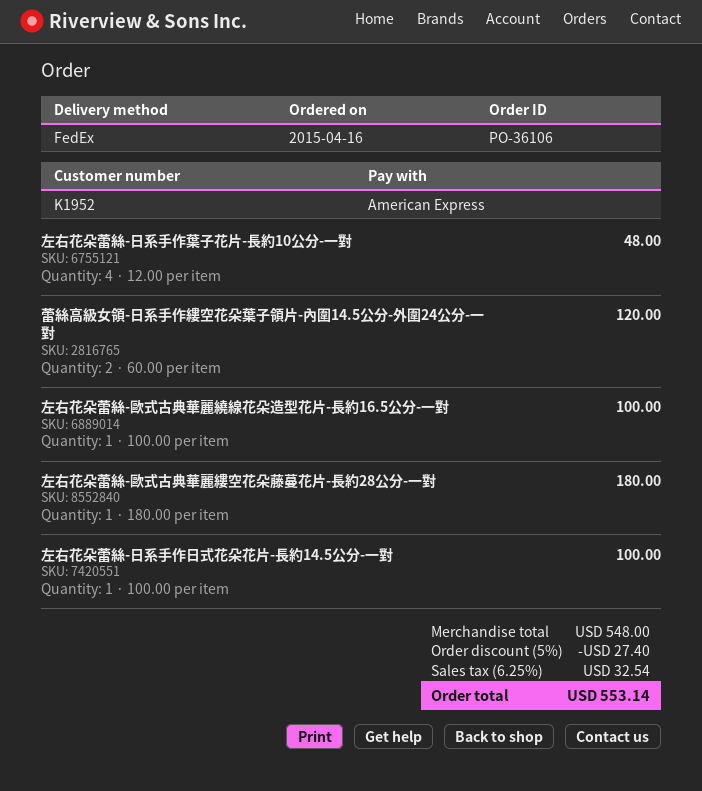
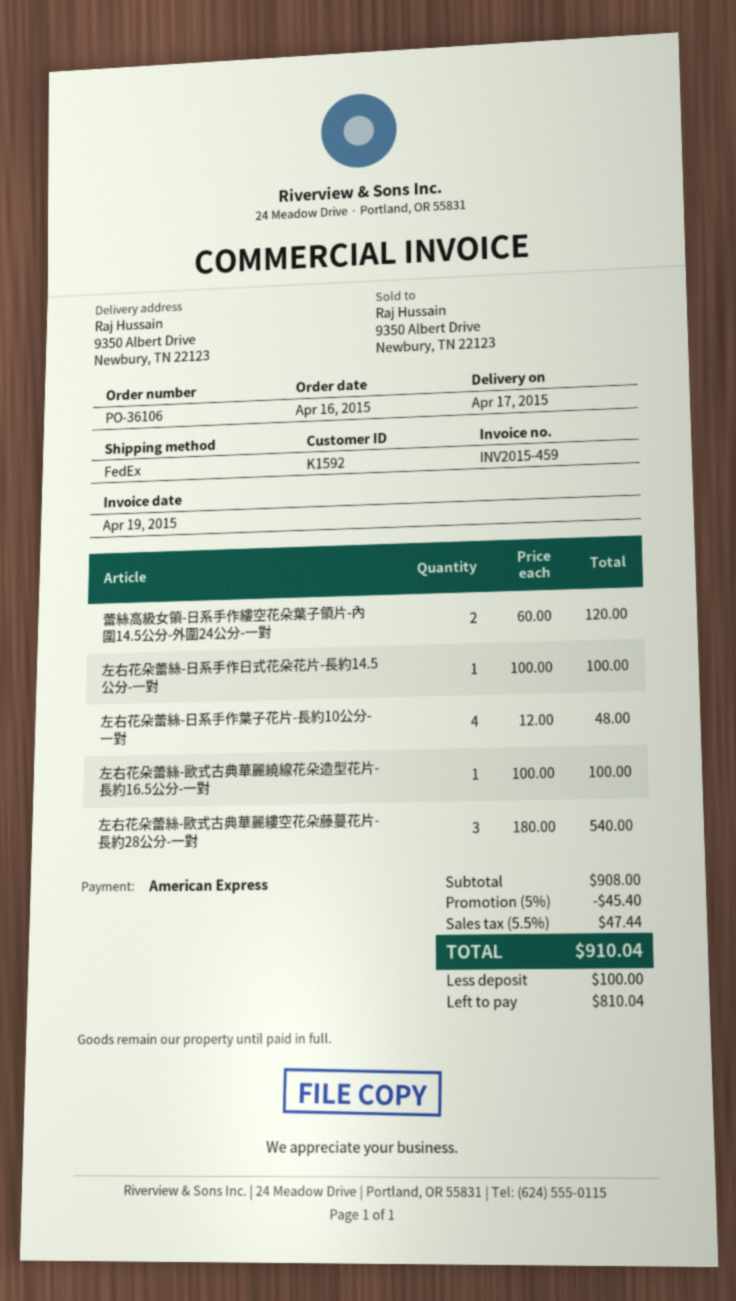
customer number: K1952 -> K1592
左右花朵蕾絲-歐式古典華麗縷空花朵藤蔓花片-長約28公分-一對: 1 x 180.00 = 180.00 -> 3 x 180.00 = 540.00
subtotal: 548.00 -> 908.00
discount: 5% = 27.40 -> 5% = 45.40
tax: 6.25% = 32.54 -> 5.5% = 47.44
total: 553.14 -> 910.04

